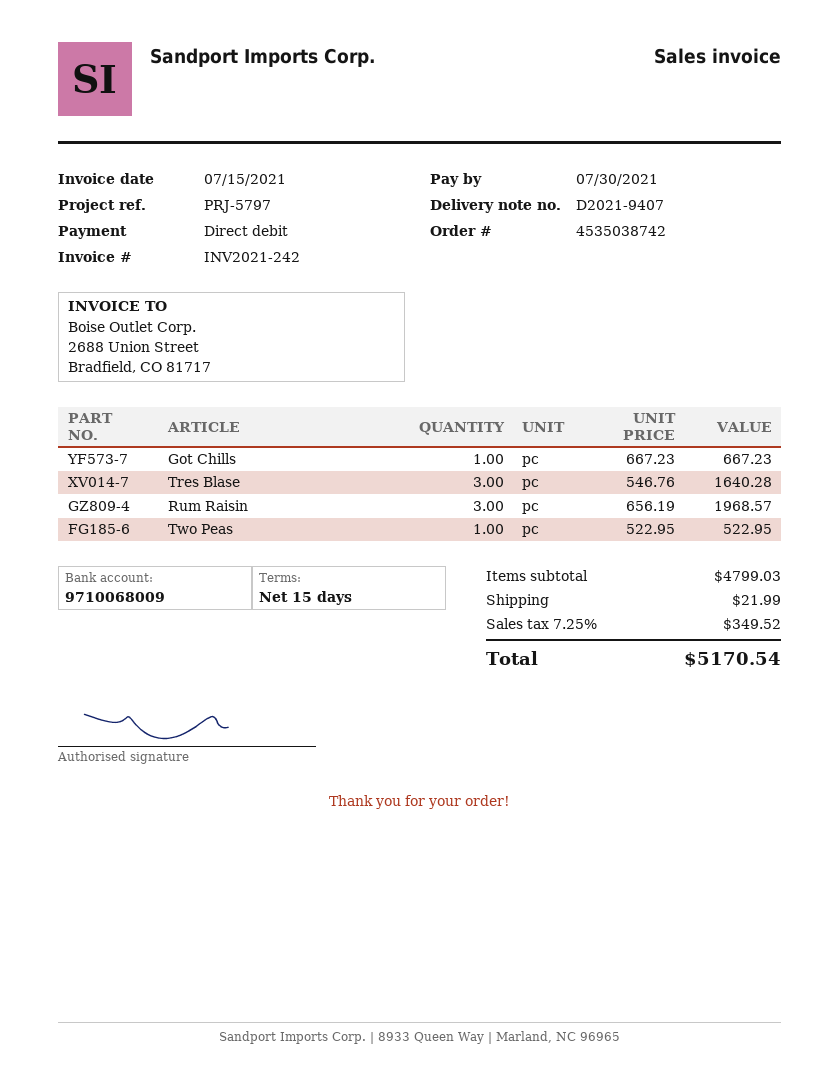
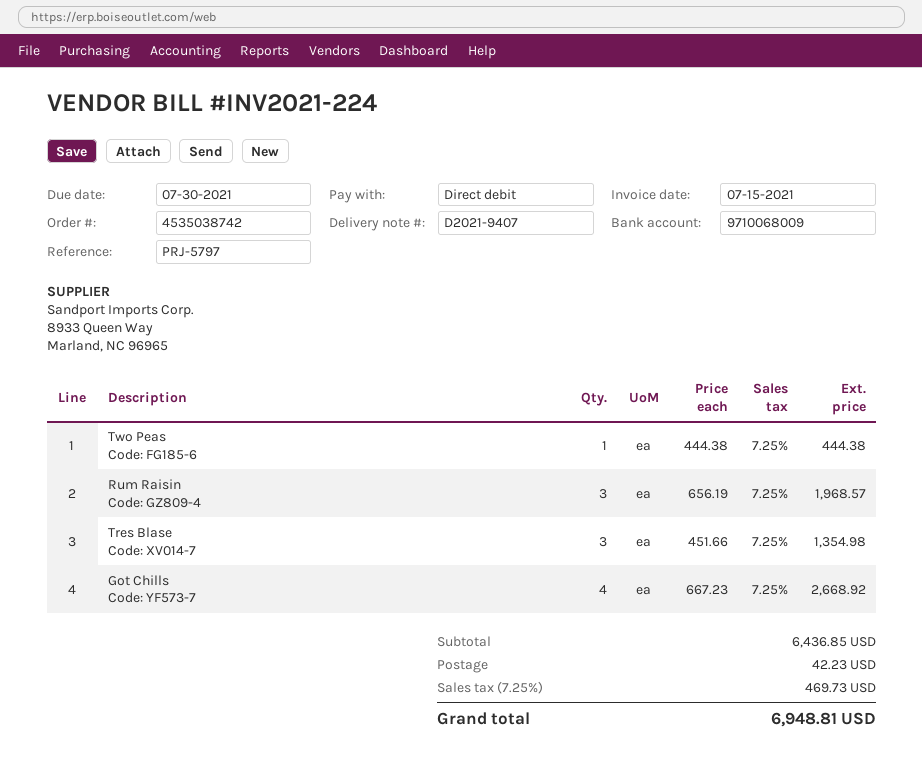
invoice number: INV2021-242 -> INV2021-224
Got Chills: 1 x 667.23 = 667.23 -> 4 x 667.23 = 2668.92
Tres Blase: 3 x 546.76 = 1640.28 -> 3 x 451.66 = 1354.98
Two Peas: 1 x 522.95 = 522.95 -> 1 x 444.38 = 444.38
subtotal: 4799.03 -> 6436.85
shipping: 21.99 -> 42.23
tax: 7.25% = 349.52 -> 7.25% = 469.73
total: 5170.54 -> 6948.81

